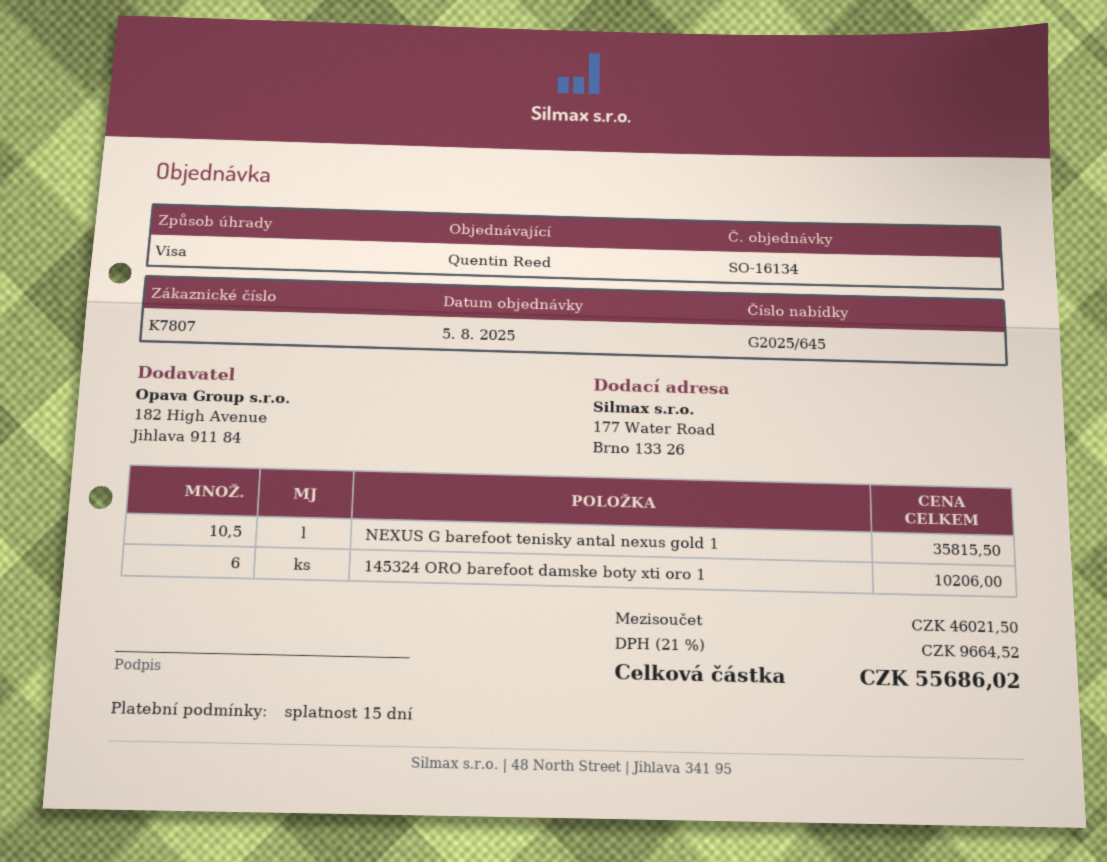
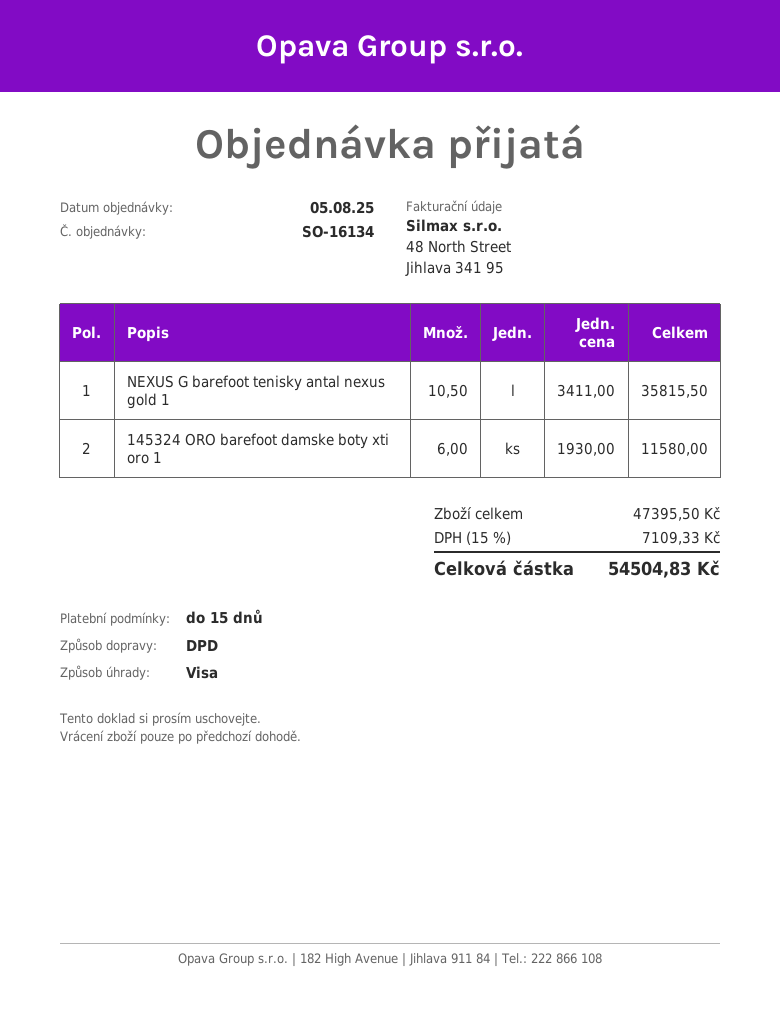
145324 ORO barefoot damske boty xti oro 1: 6 for 10206.00 -> 6 for 11580.00
subtotal: 46021.50 -> 47395.50
tax: 21% = 9664.52 -> 15% = 7109.33
total: 55686.02 -> 54504.83

